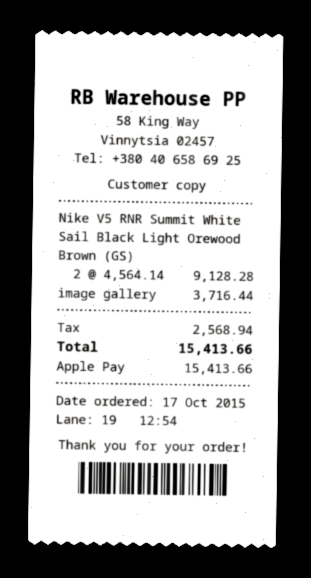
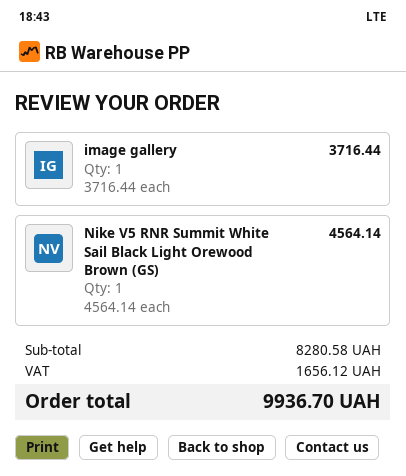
Nike V5 RNR Summit White Sail Black Light Orewood Brown (GS): 2 x 4564.14 = 9128.28 -> 1 x 4564.14 = 4564.14
tax: 2568.94 -> 1656.12
total: 15413.66 -> 9936.70

